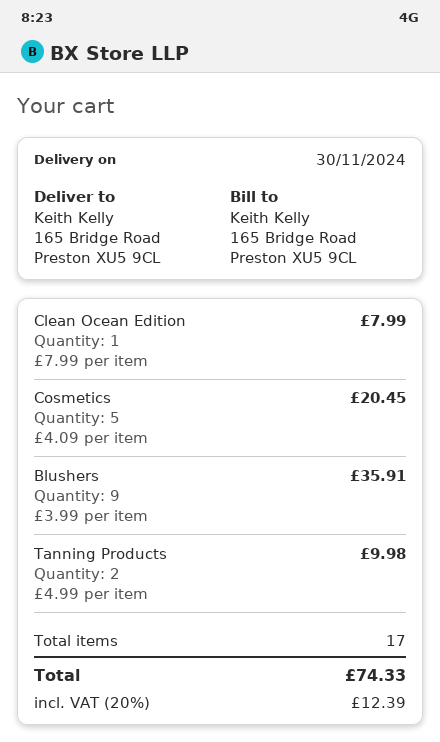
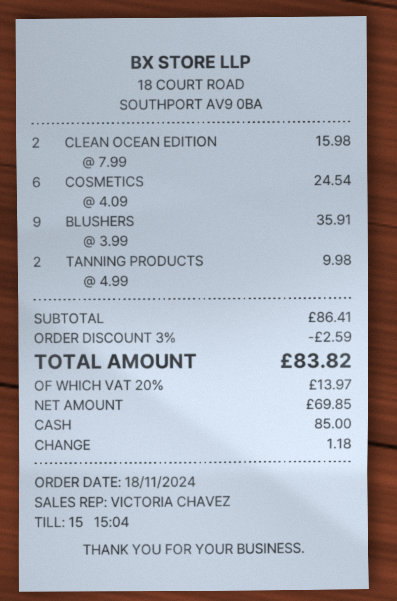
Clean Ocean Edition: 1 x 7.99 = 7.99 -> 2 x 7.99 = 15.98
Cosmetics: 5 x 4.09 = 20.45 -> 6 x 4.09 = 24.54
discount: none -> 3% = 2.59
tax: 20% = 12.39 -> 20% = 13.97
total: 74.33 -> 83.82

